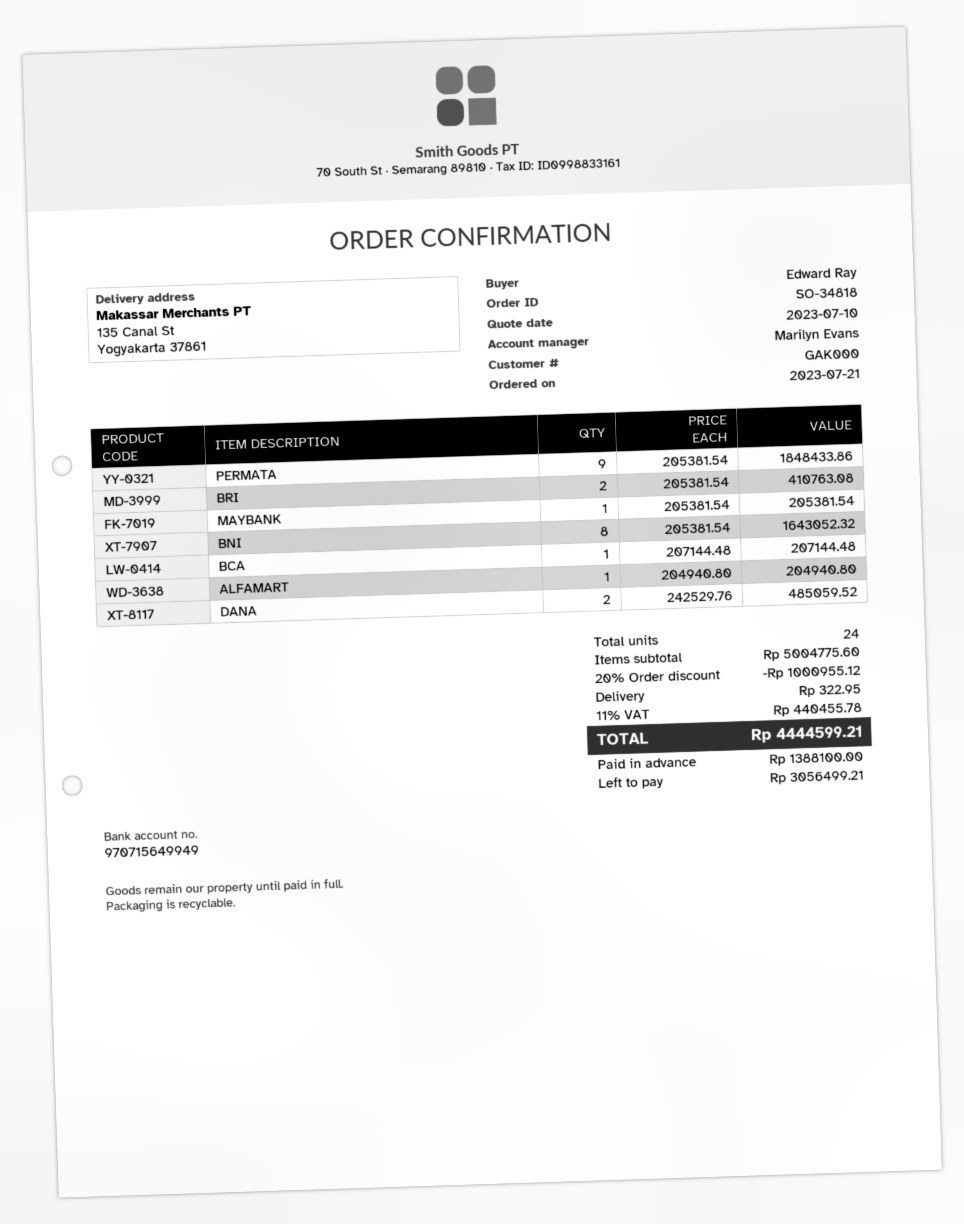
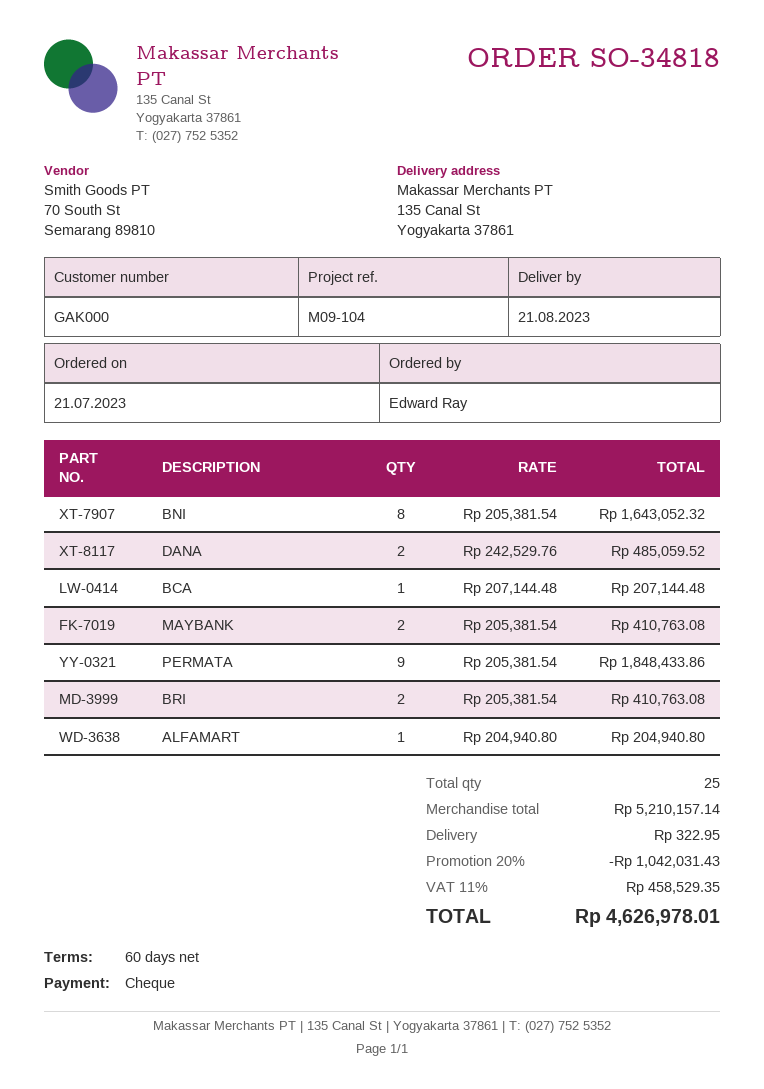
MAYBANK: 1 x 205381.54 = 205381.54 -> 2 x 205381.54 = 410763.08
total quantity: 24 -> 25
subtotal: 5004775.60 -> 5210157.14
discount: 20% = 1000955.12 -> 20% = 1042031.43
tax: 11% = 440455.78 -> 11% = 458529.35
total: 4444599.21 -> 4626978.01

